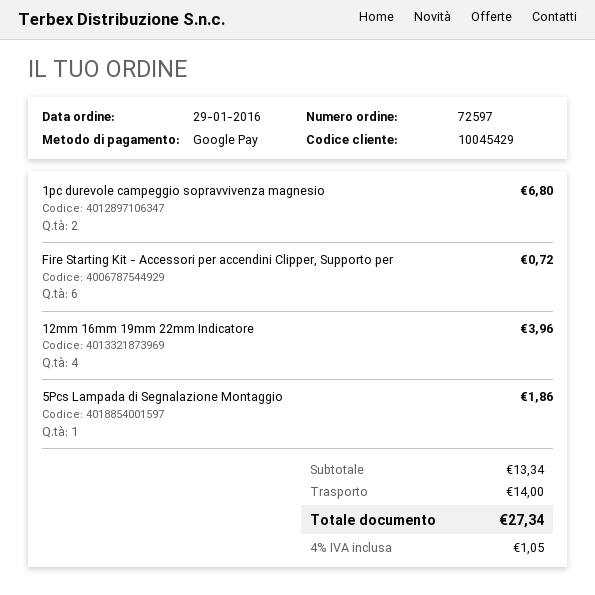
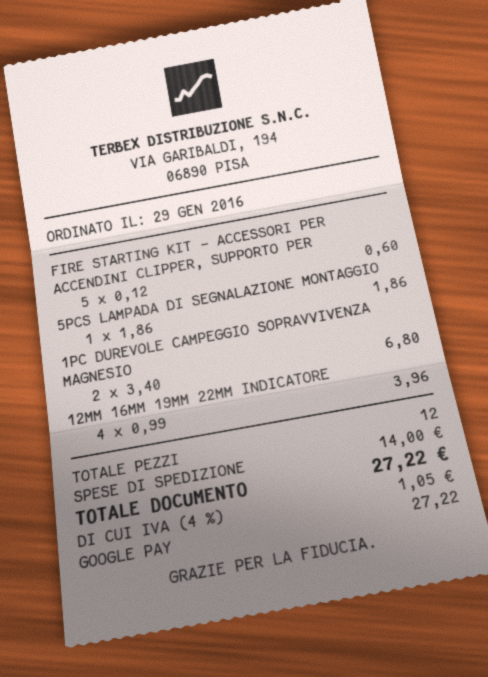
Fire Starting Kit - Accessori per accendini Clipper, Supporto per: 6 for 0.72 -> 5 for 0.60
total: 27.34 -> 27.22

